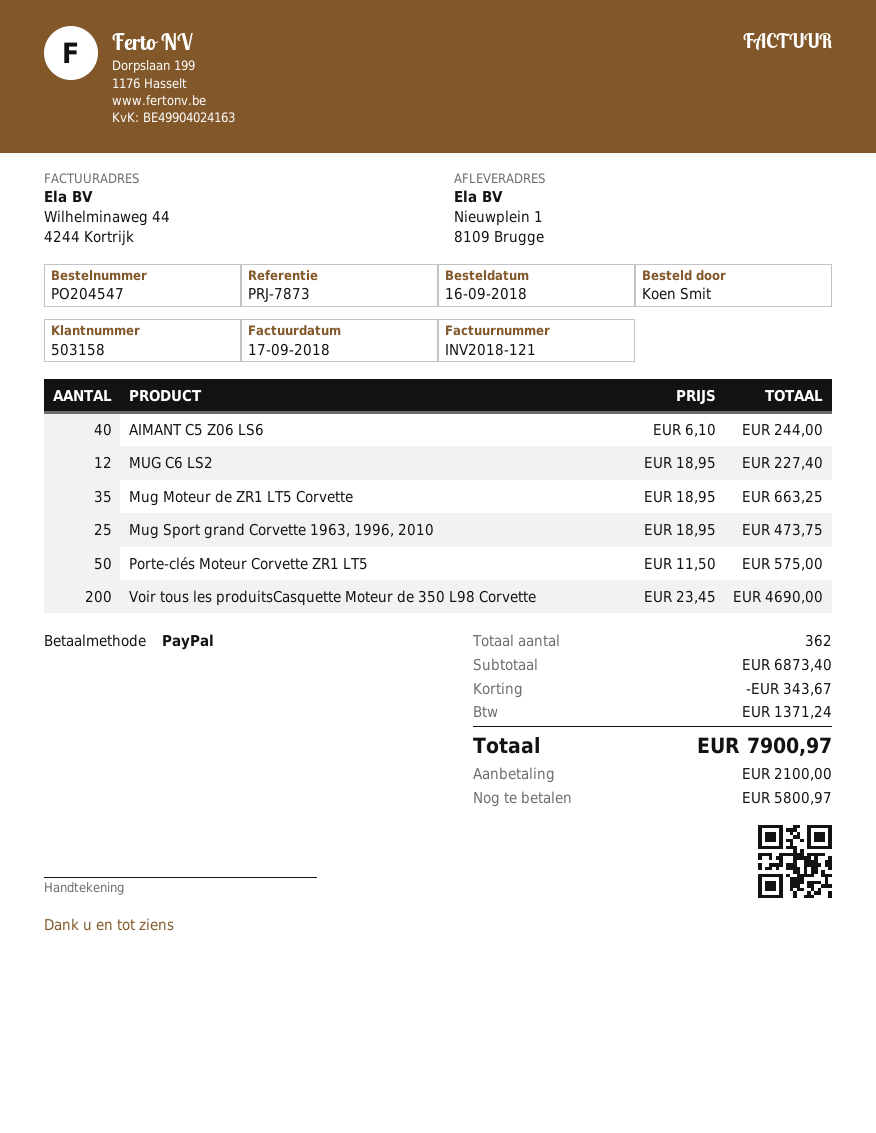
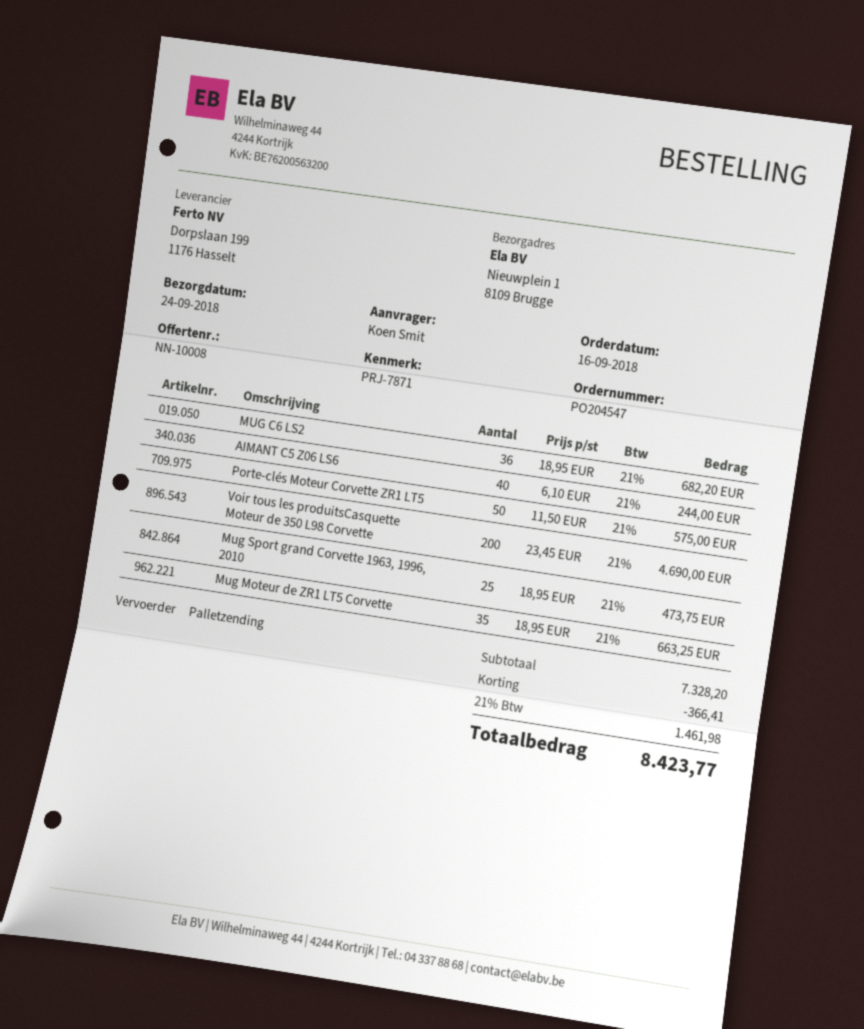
reference: PRJ-7873 -> PRJ-7871
MUG C6 LS2: 12 x 18.95 = 227.40 -> 36 x 18.95 = 682.20
subtotal: 6873.40 -> 7328.20
discount: 343.67 -> 366.41
tax: 1371.24 -> 1461.98
total: 7900.97 -> 8423.77

